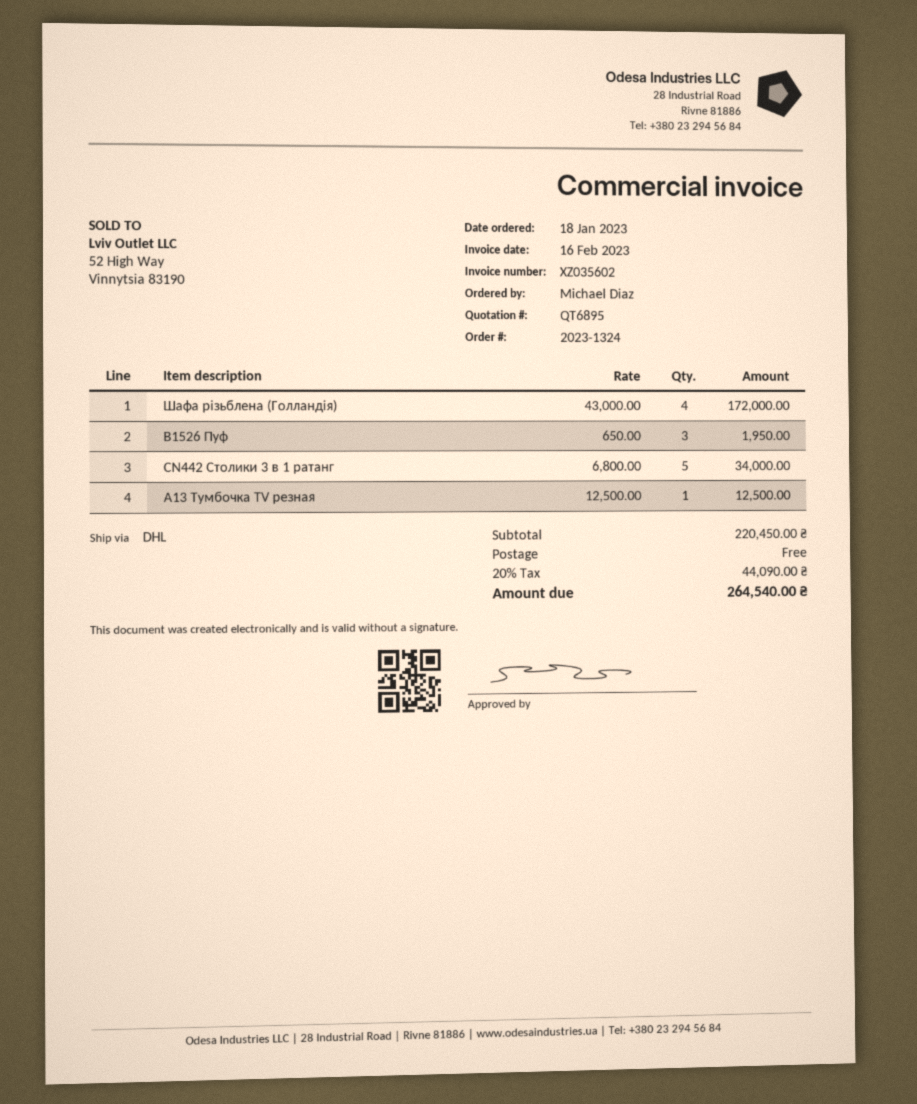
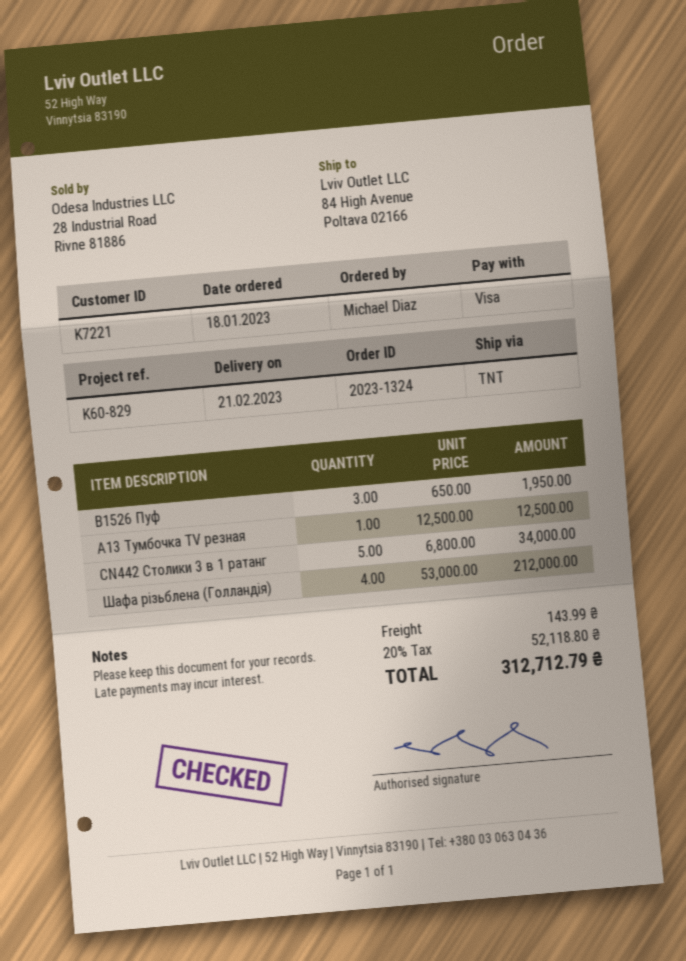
shipping method: DHL -> TNT
Шафа різьблена (Голландія): 4 x 43000.00 = 172000.00 -> 4 x 53000.00 = 212000.00
shipping: 0.00 -> 143.99
tax: 20% = 44090.00 -> 20% = 52118.80
total: 264540.00 -> 312712.79

